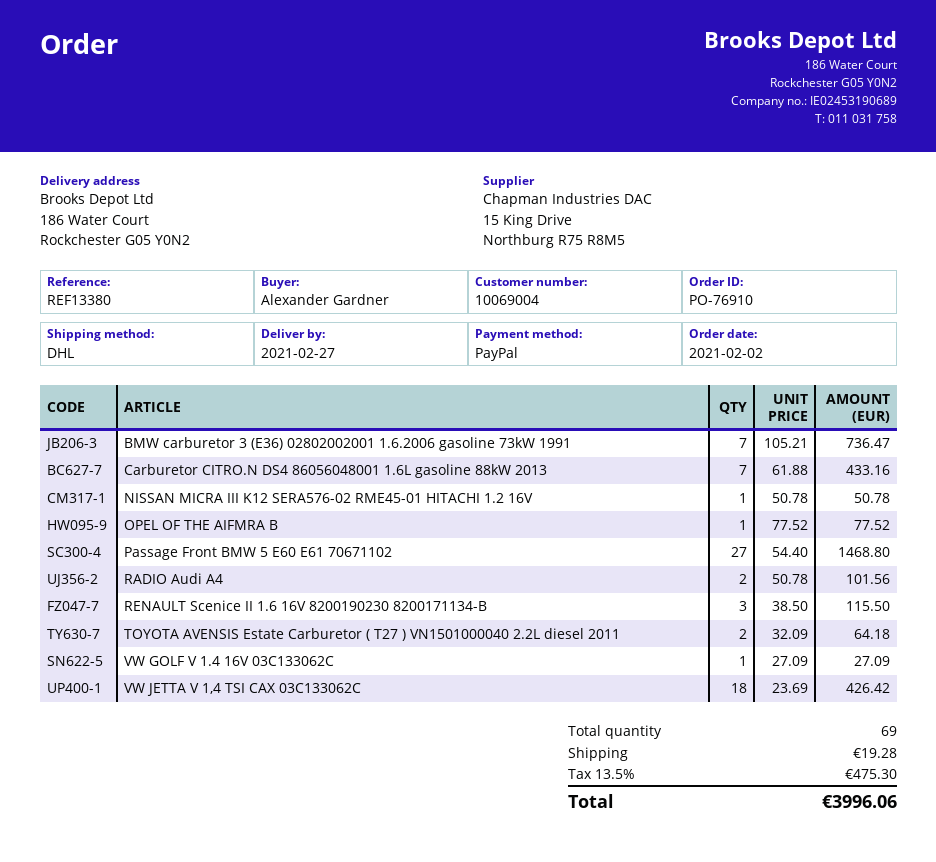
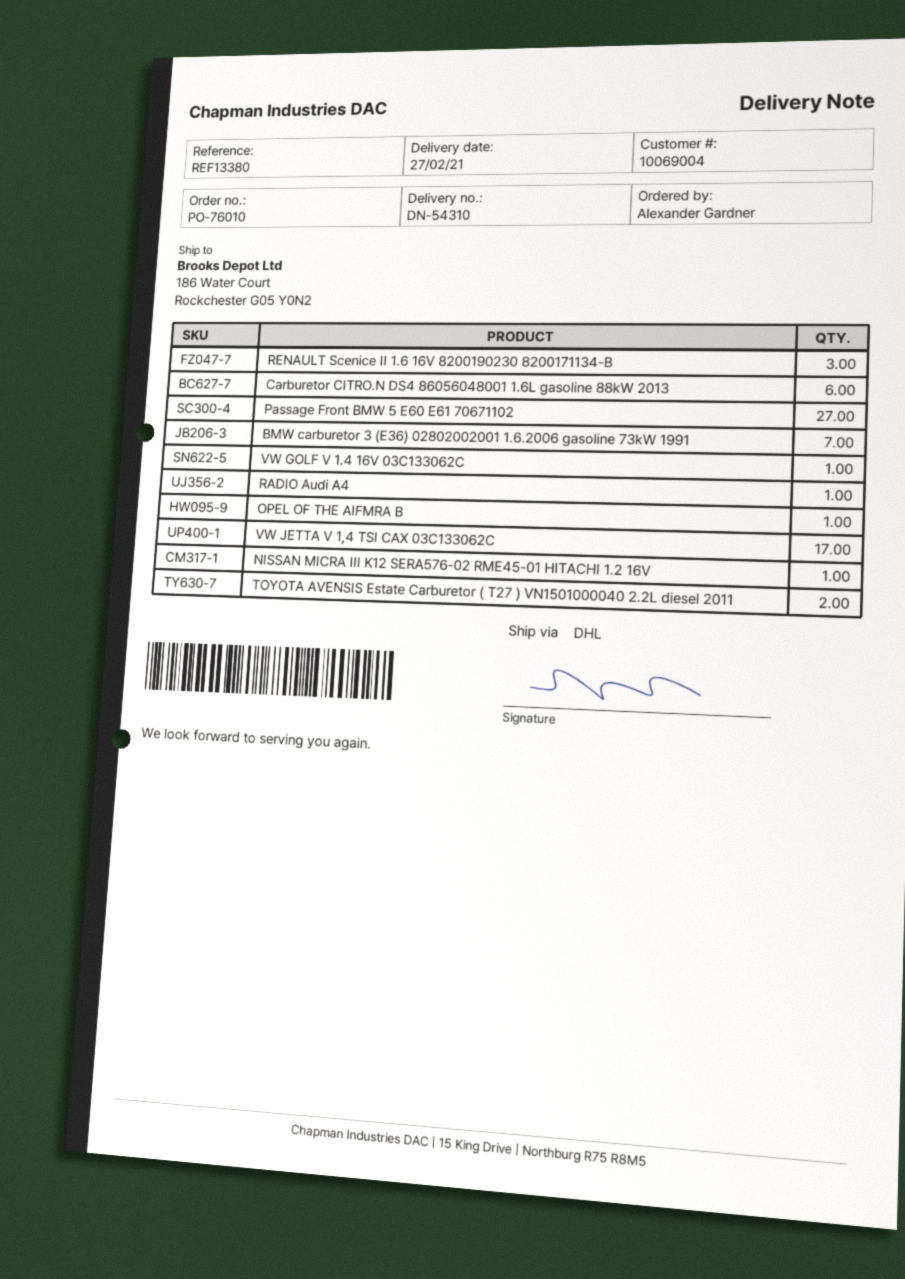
order number: PO-76910 -> PO-76010
Carburetor CITRO.N DS4 86056048001 1.6L gasoline 88kW 2013: 7 -> 6
RADIO Audi A4: 2 -> 1
VW JETTA V 1,4 TSI CAX 03C133062C: 18 -> 17

